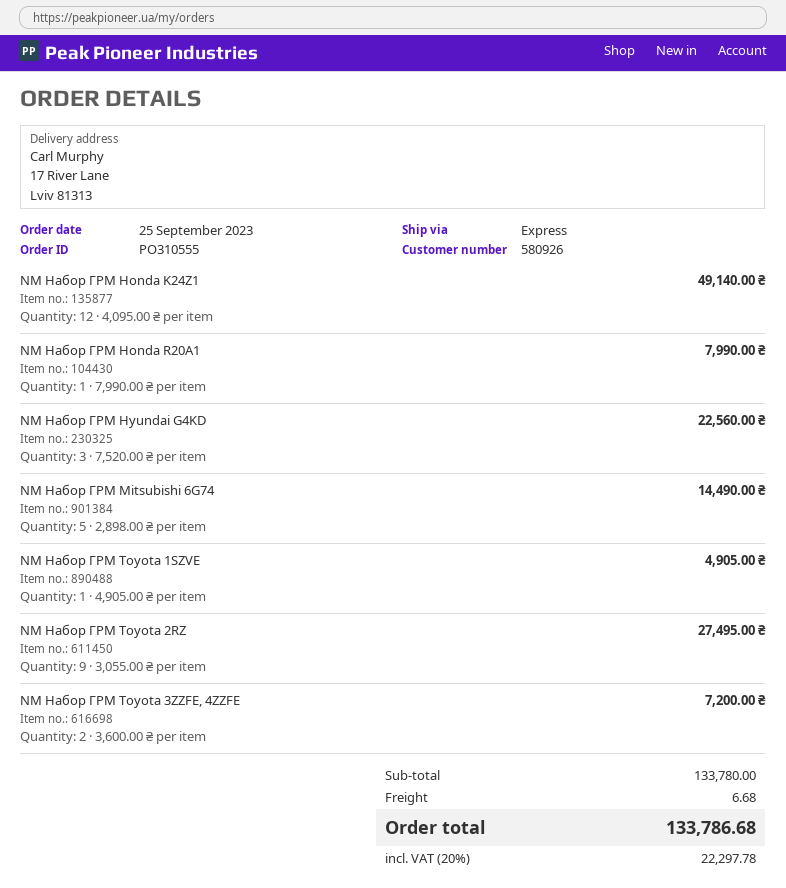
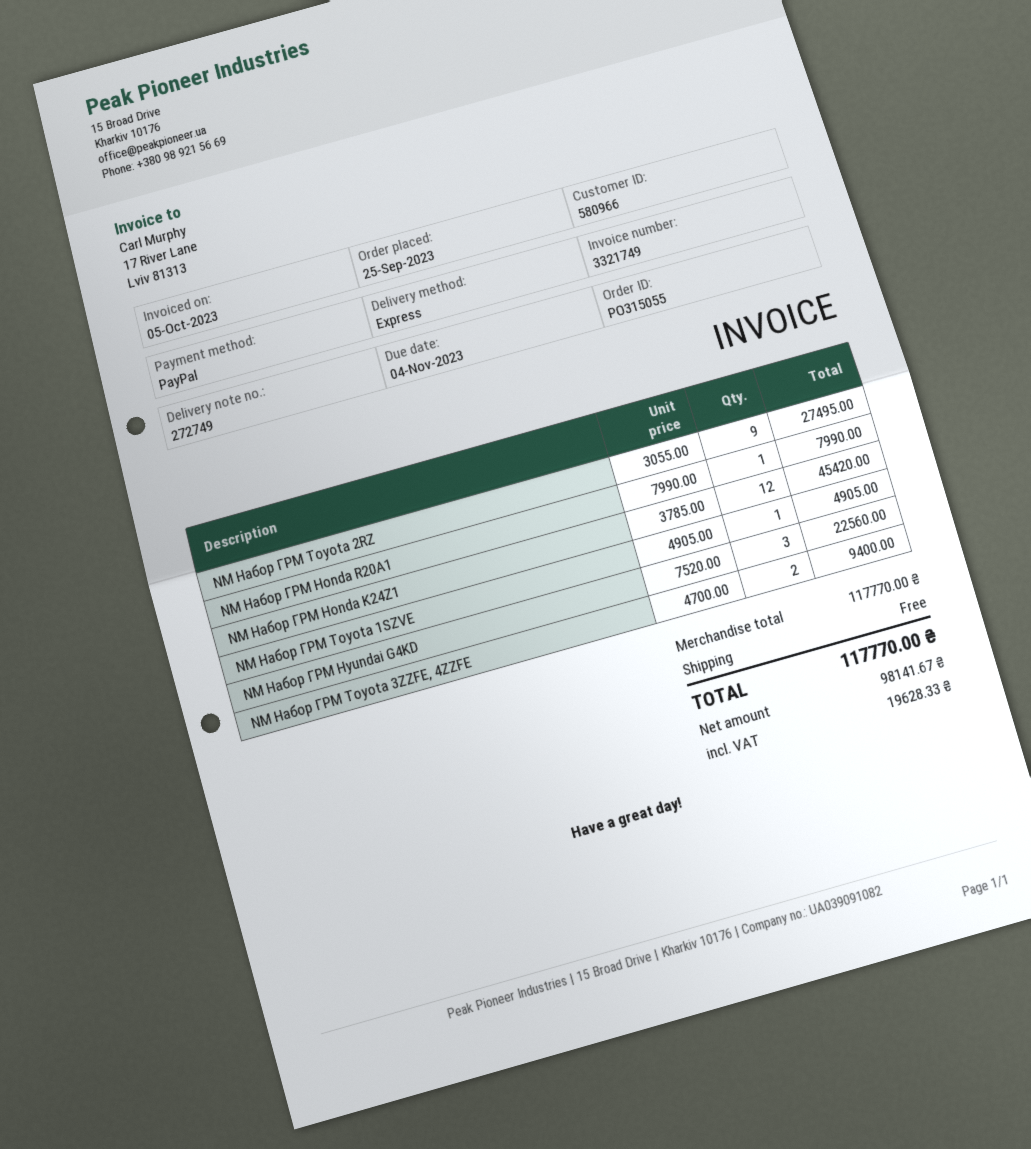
order number: PO310555 -> PO315055
customer number: 580926 -> 580966
NM Набор ГРМ Honda K24Z1: 12 x 4095.00 = 49140.00 -> 12 x 3785.00 = 45420.00
NM Набор ГРМ Mitsubishi 6G74: 5 x 2898.00 = 14490.00 -> none
NM Набор ГРМ Toyota 3ZZFE, 4ZZFE: 2 x 3600.00 = 7200.00 -> 2 x 4700.00 = 9400.00
subtotal: 133780.00 -> 117770.00
shipping: 6.68 -> 0.00
tax: 22297.78 -> 19628.33
total: 133786.68 -> 117770.00

